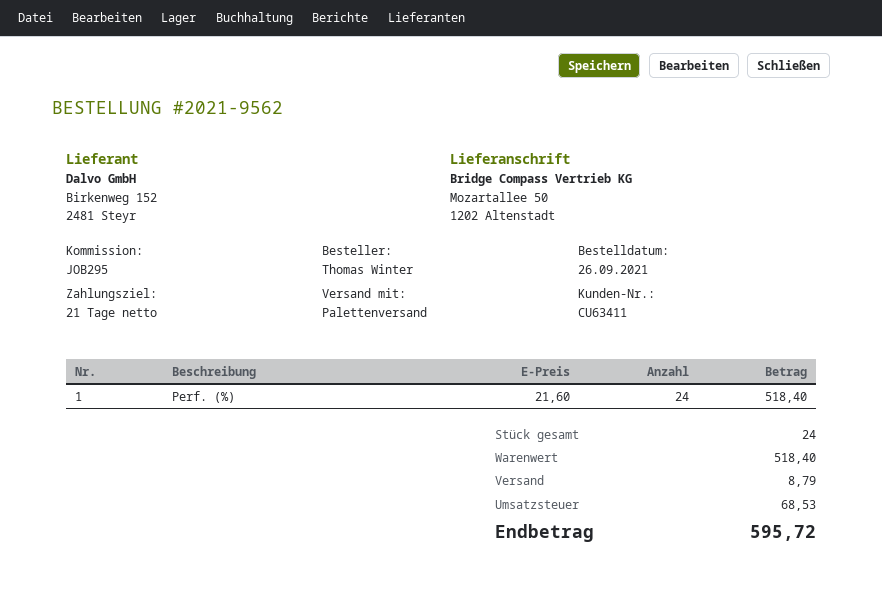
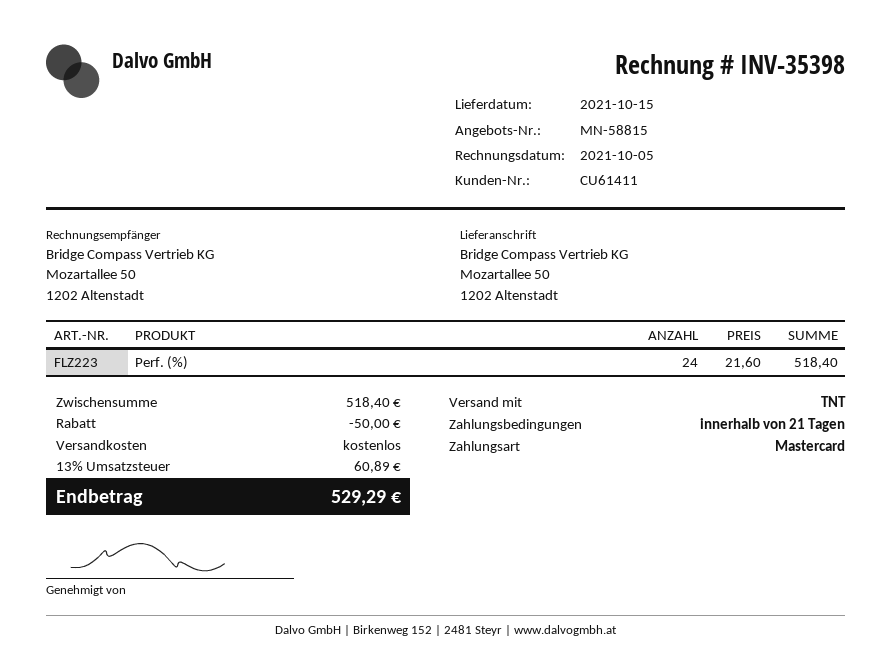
customer number: CU63411 -> CU61411
shipping method: pallet freight -> TNT
discount: none -> 50.00
shipping: 8.79 -> 0.00
tax: 68.53 -> 60.89
total: 595.72 -> 529.29

